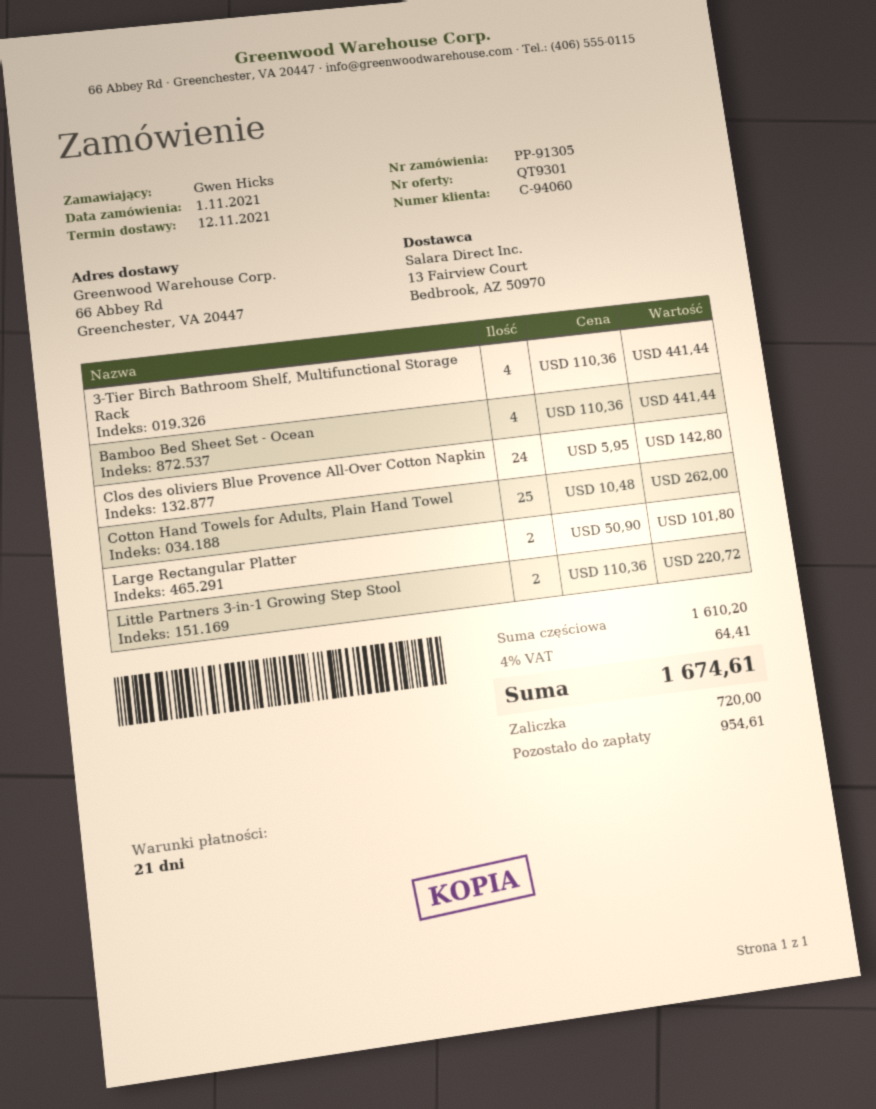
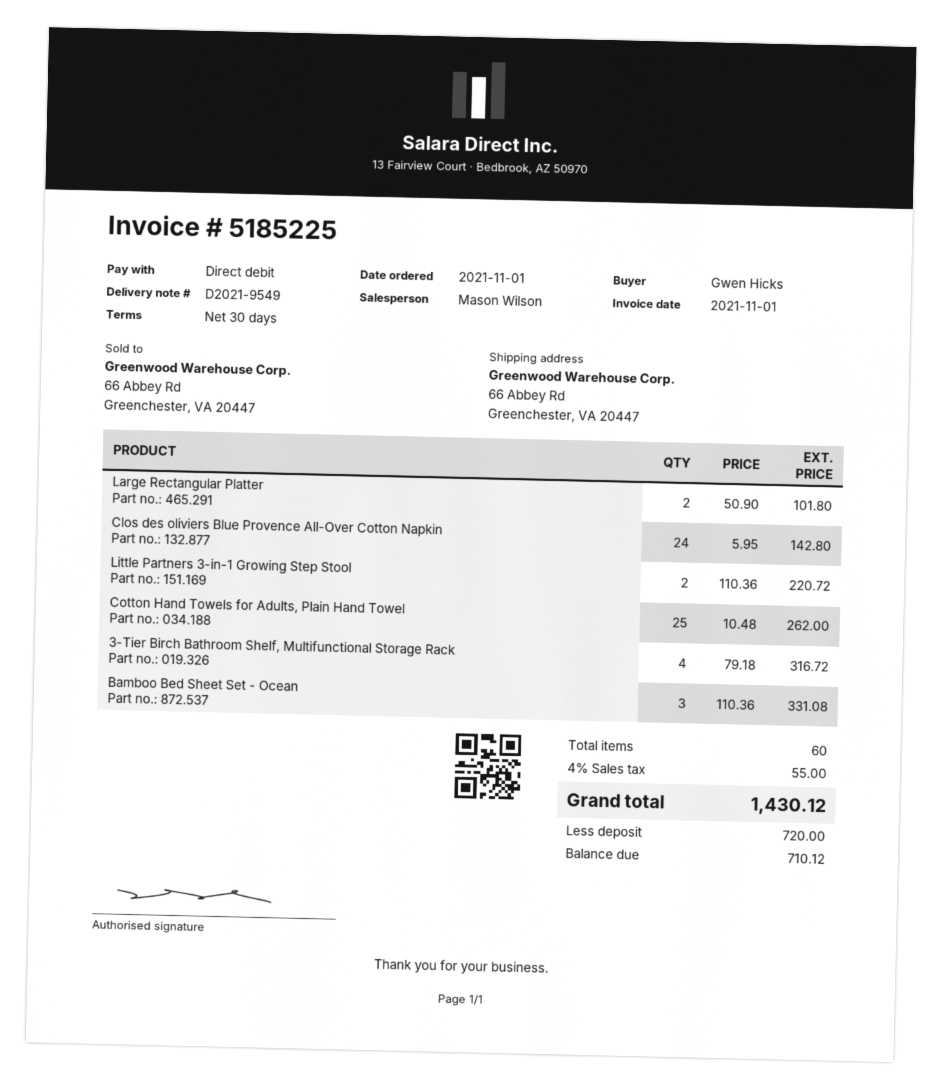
payment terms: 21 days -> 30 days
3-Tier Birch Bathroom Shelf, Multifunctional Storage Rack: 4 x 110.36 = 441.44 -> 4 x 79.18 = 316.72
Bamboo Bed Sheet Set - Ocean: 4 x 110.36 = 441.44 -> 3 x 110.36 = 331.08
tax: 4% = 64.41 -> 4% = 55.00
total: 1674.61 -> 1430.12
balance: 954.61 -> 710.12

